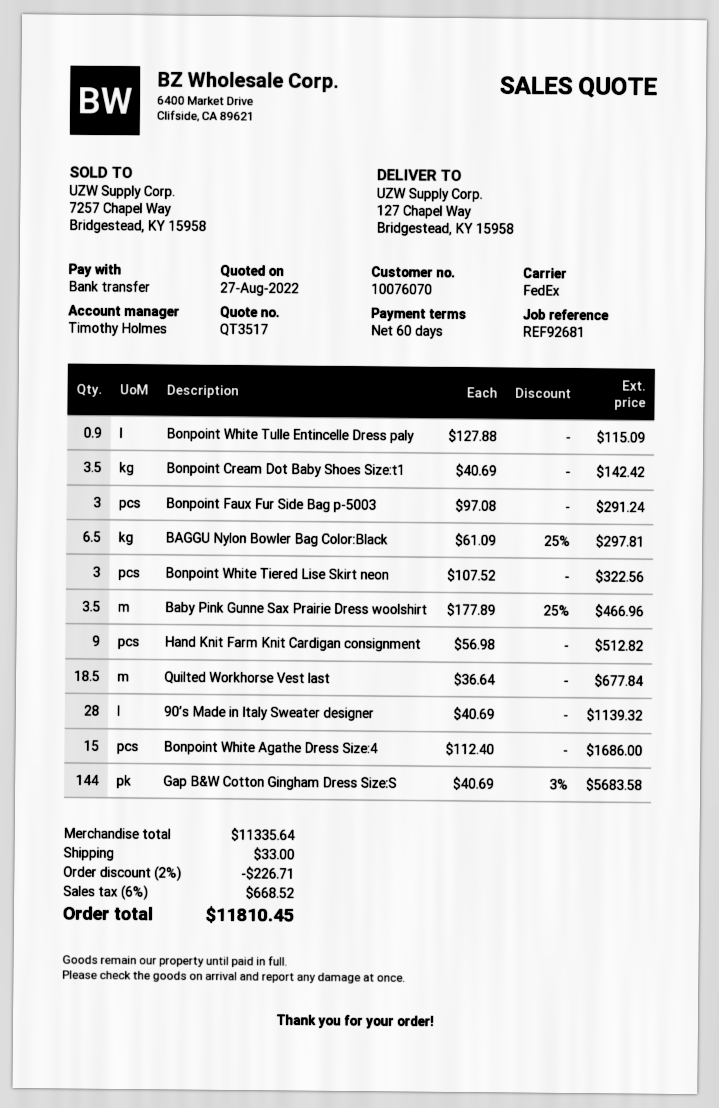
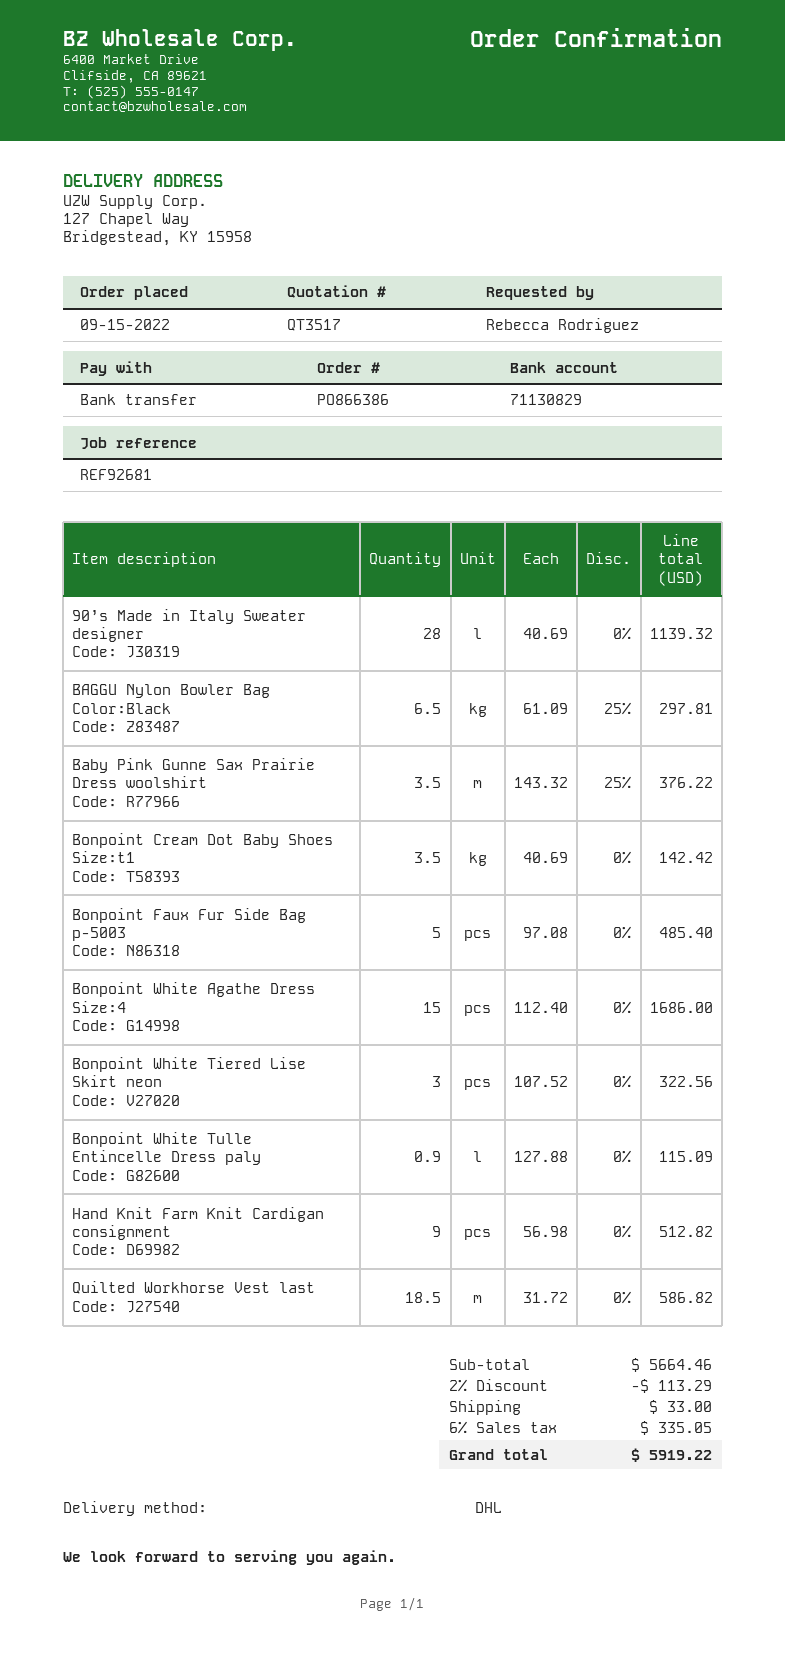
shipping method: FedEx -> DHL
Bonpoint Faux Fur Side Bag p-5003: 3 x 97.08 = 291.24 -> 5 x 97.08 = 485.40
Baby Pink Gunne Sax Prairie Dress woolshirt: 3.5 x 177.89 - 25% = 466.96 -> 3.5 x 143.32 - 25% = 376.22
Quilted Workhorse Vest last: 18.5 x 36.64 = 677.84 -> 18.5 x 31.72 = 586.82
Gap B&W Cotton Gingham Dress Size:S: 144 x 40.69 - 3% = 5683.58 -> none
subtotal: 11335.64 -> 5664.46
discount: 2% = 226.71 -> 2% = 113.29
tax: 6% = 668.52 -> 6% = 335.05
total: 11810.45 -> 5919.22

